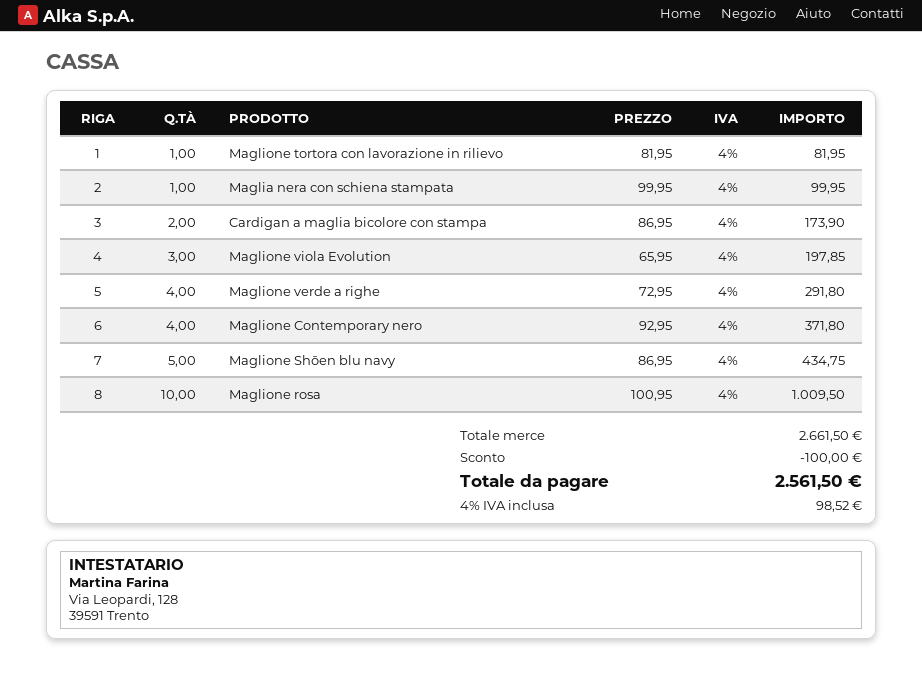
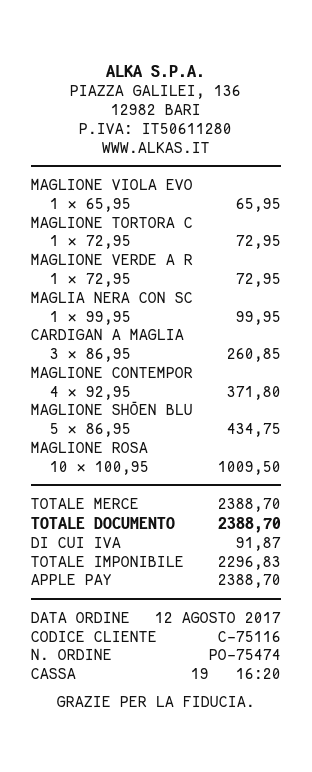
Maglione tortora con lavorazione in rilievo: 1 x 81.95 = 81.95 -> 1 x 72.95 = 72.95
Cardigan a maglia bicolore con stampa: 2 x 86.95 = 173.90 -> 3 x 86.95 = 260.85
Maglione viola Evolution: 3 x 65.95 = 197.85 -> 1 x 65.95 = 65.95
Maglione verde a righe: 4 x 72.95 = 291.80 -> 1 x 72.95 = 72.95
subtotal: 2661.50 -> 2388.70
discount: 100.00 -> none
tax: 98.52 -> 91.87
total: 2561.50 -> 2388.70

